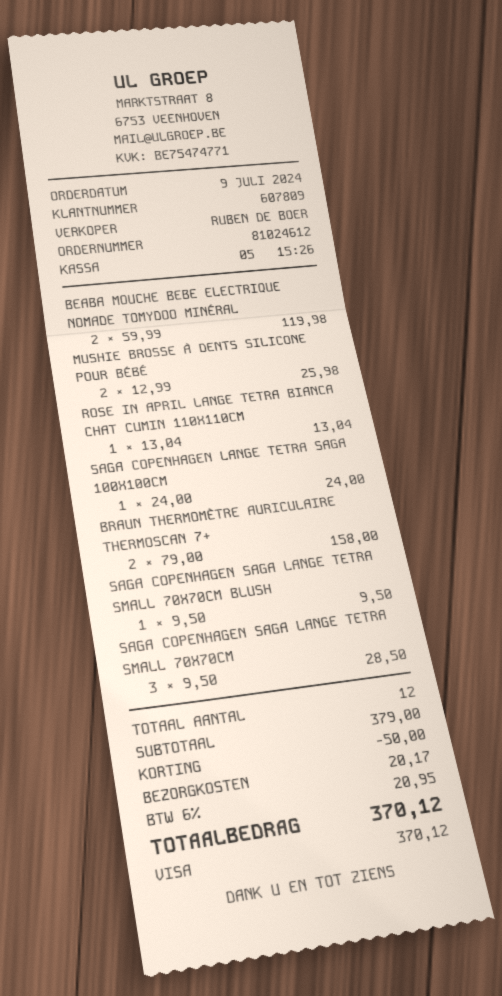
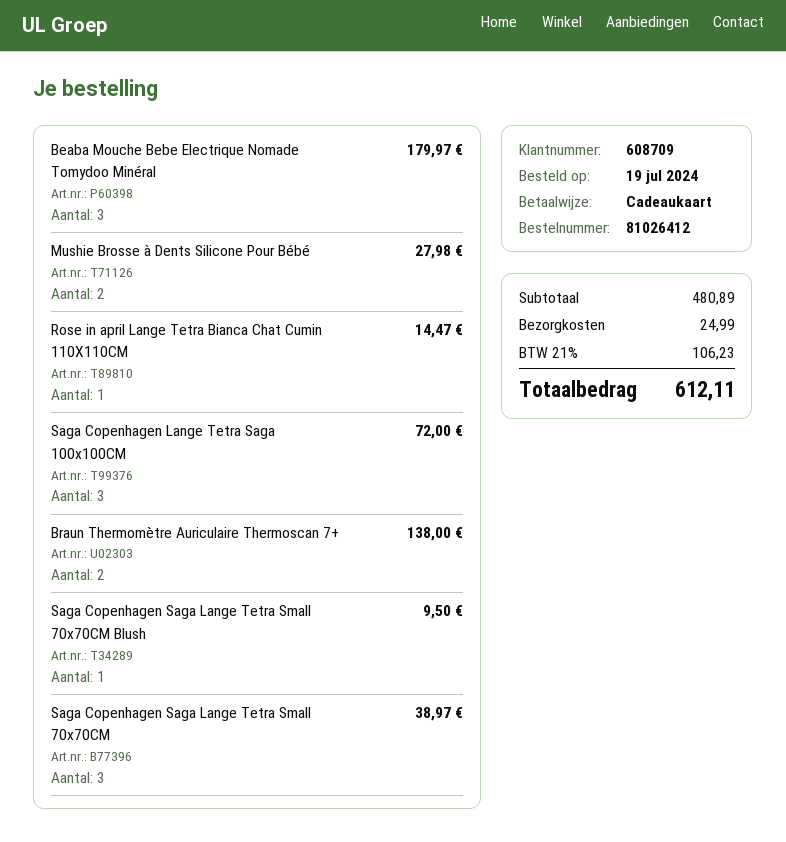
order number: 81024612 -> 81026412
order date: 2024-07-09 -> 2024-07-19
customer number: 607809 -> 608709
payment method: Visa -> gift card
BEABA MOUCHE BEBE ELECTRIQUE NOMADE TOMYDOO MINÉRAL: 2 for 119.98 -> 3 for 179.97
MUSHIE BROSSE À DENTS SILICONE POUR BÉBÉ: 2 for 25.98 -> 2 for 27.98
ROSE IN APRIL LANGE TETRA BIANCA CHAT CUMIN 110X110CM: 1 for 13.04 -> 1 for 14.47
SAGA COPENHAGEN LANGE TETRA SAGA 100X100CM: 1 for 24.00 -> 3 for 72.00
BRAUN THERMOMÈTRE AURICULAIRE THERMOSCAN 7+: 2 for 158.00 -> 2 for 138.00
SAGA COPENHAGEN SAGA LANGE TETRA SMALL 70X70CM: 3 for 28.50 -> 3 for 38.97
subtotal: 379.00 -> 480.89
discount: 50.00 -> none
shipping: 20.17 -> 24.99
tax: 6% = 20.95 -> 21% = 106.23
total: 370.12 -> 612.11

